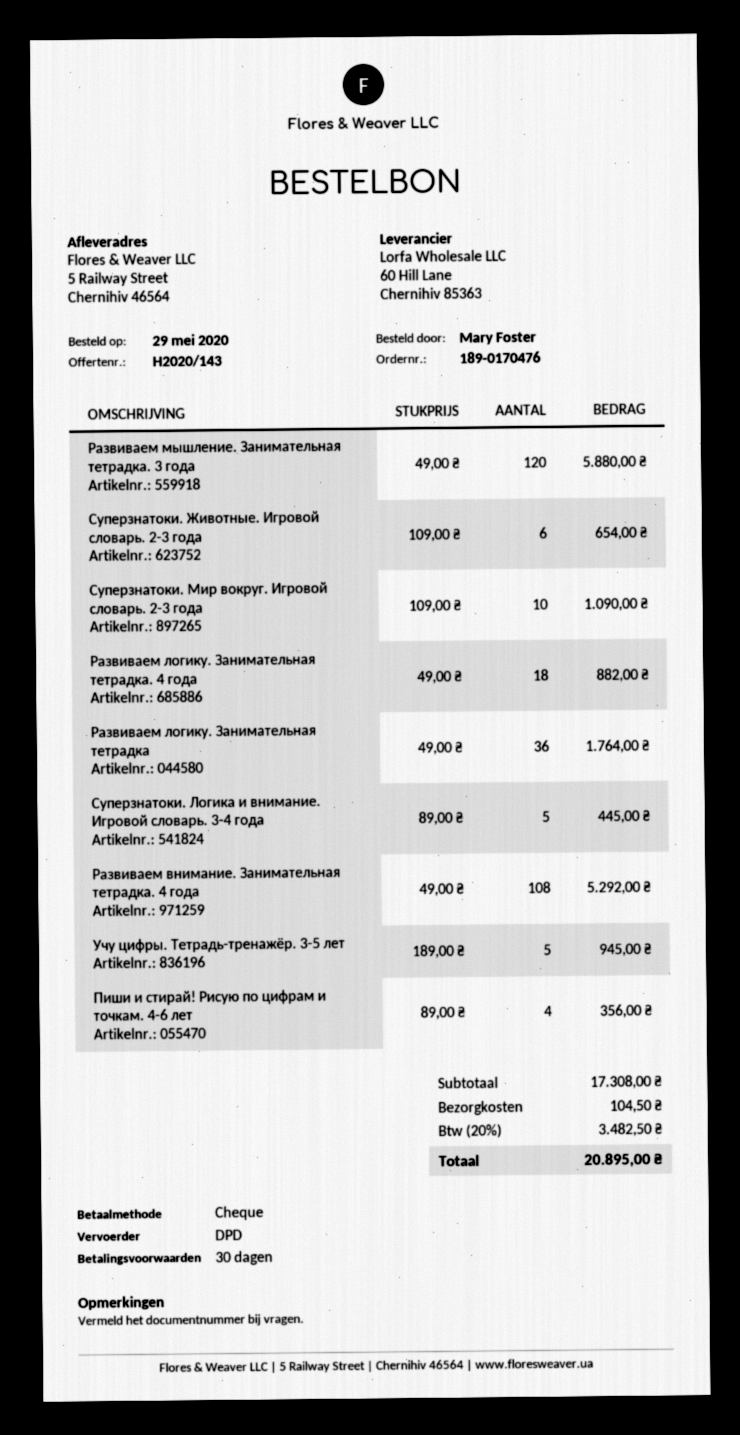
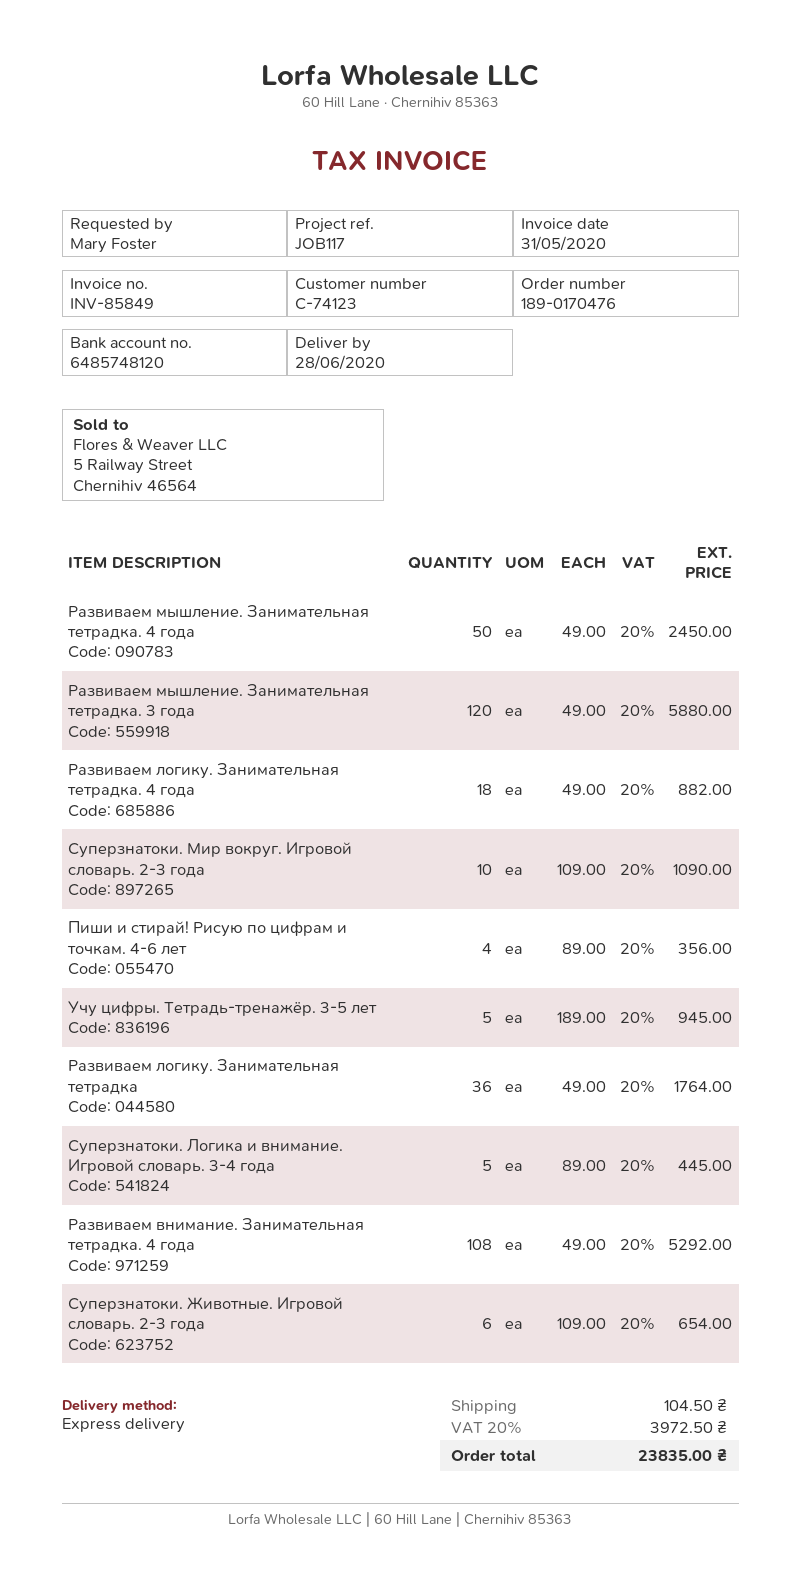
shipping method: DPD -> express
Развиваем мышление. Занимательная тетрадка. 4 года: none -> 50 x 49.00 = 2450.00
tax: 20% = 3482.50 -> 20% = 3972.50
total: 20895.00 -> 23835.00

